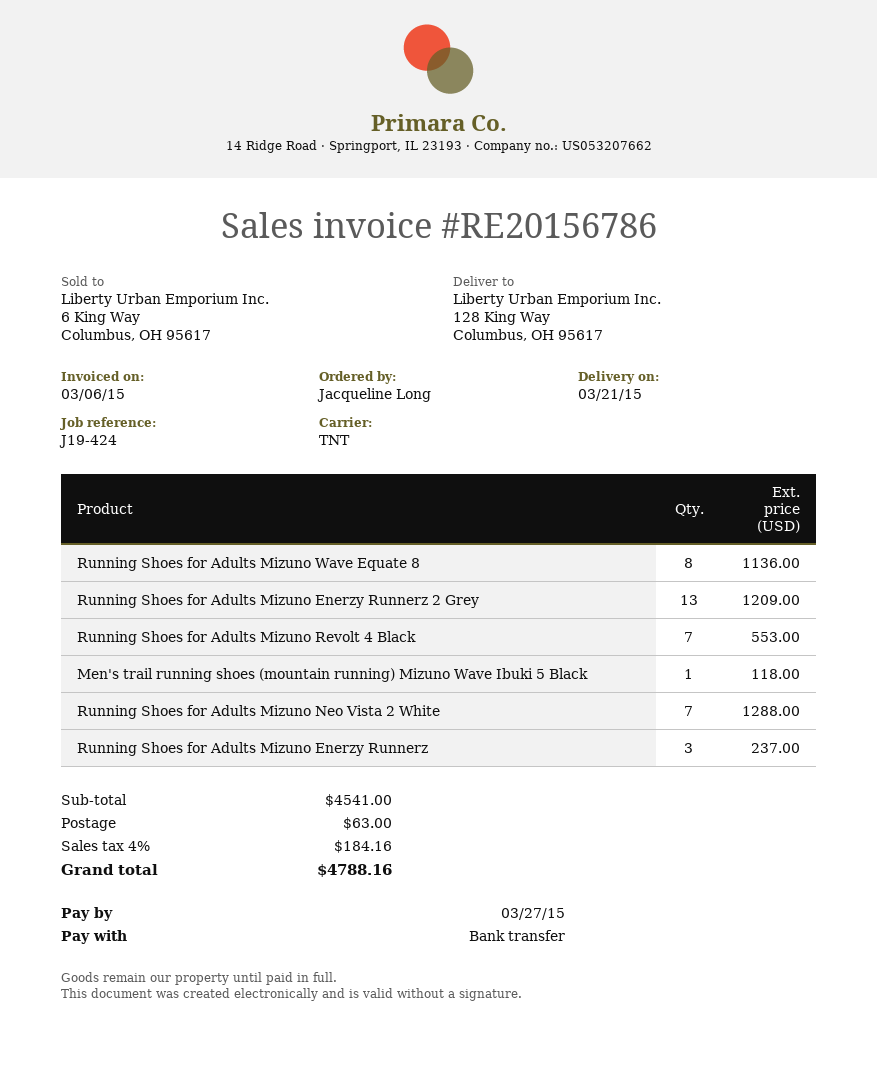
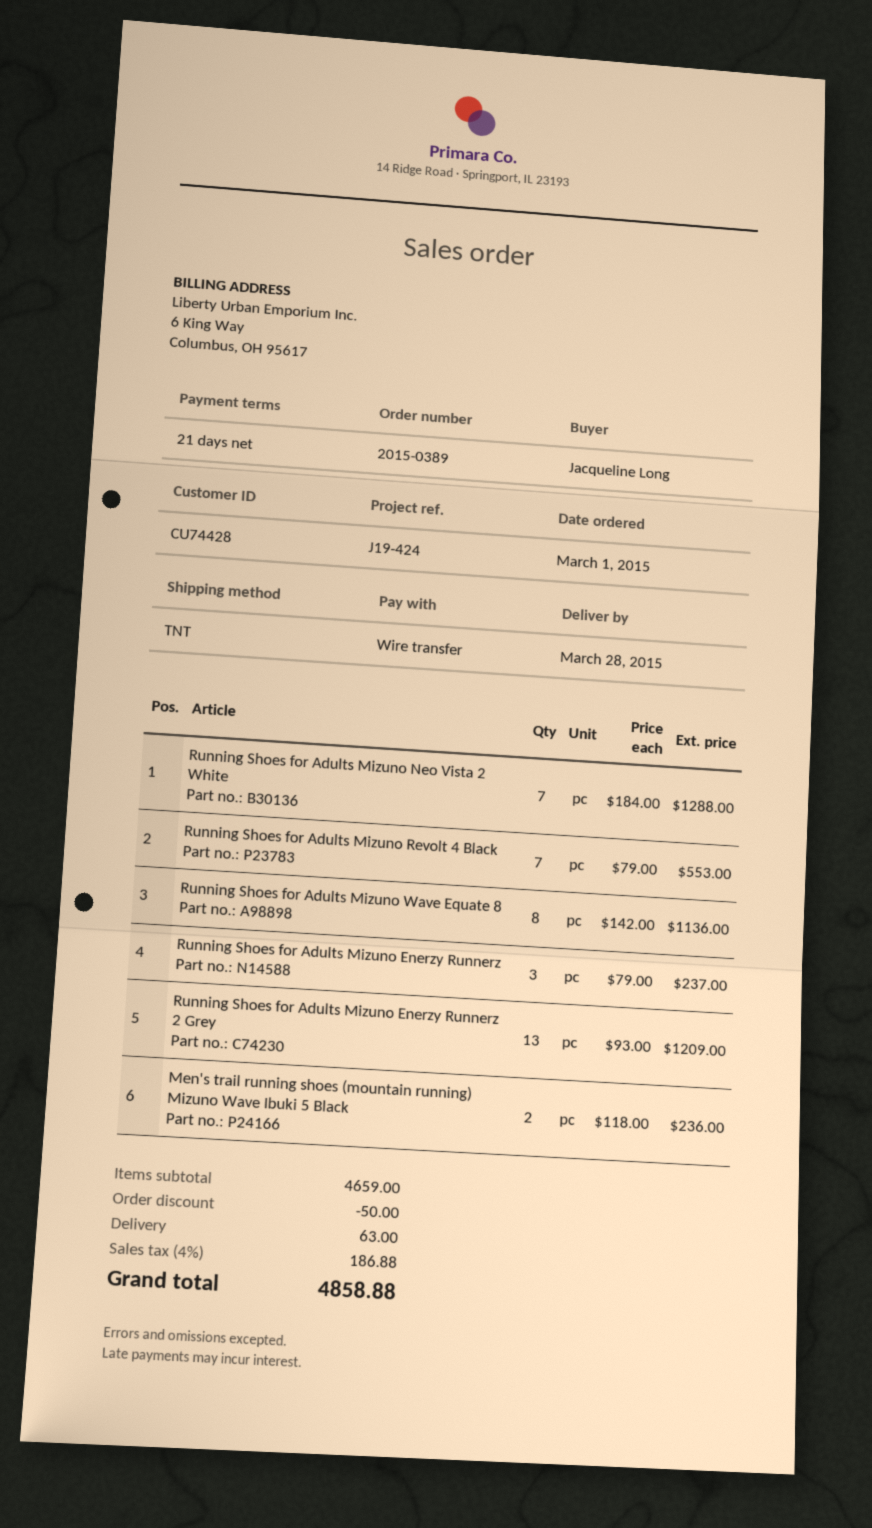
delivery date: 2015-03-21 -> 2015-03-28
Men's trail running shoes (mountain running) Mizuno Wave Ibuki 5 Black: 1 for 118.00 -> 2 for 236.00
subtotal: 4541.00 -> 4659.00
discount: none -> 50.00
tax: 4% = 184.16 -> 4% = 186.88
total: 4788.16 -> 4858.88

